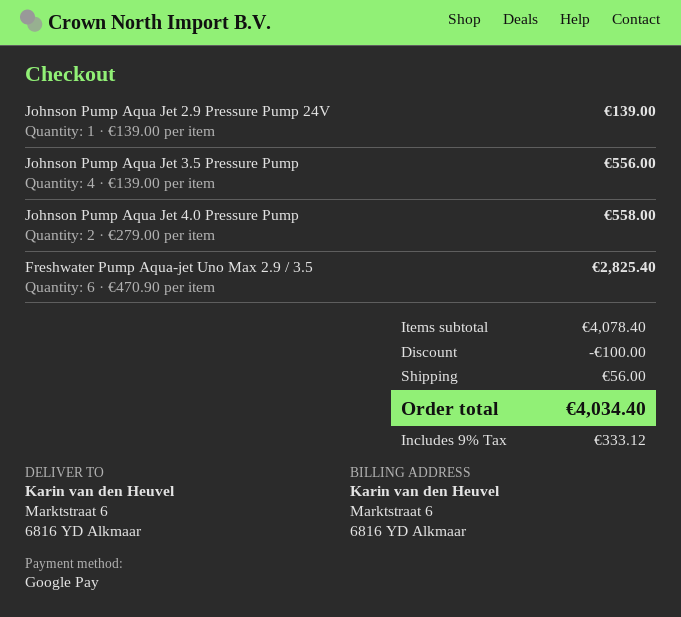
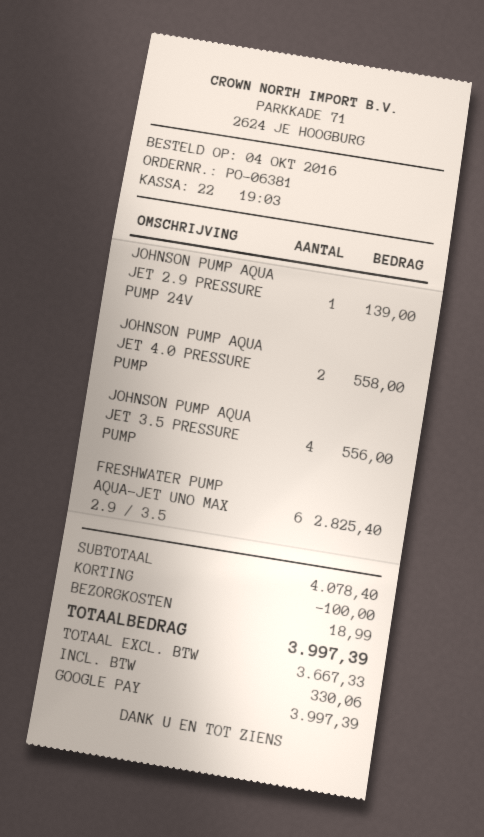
shipping: 56.00 -> 18.99
tax: 333.12 -> 330.06
total: 4034.40 -> 3997.39

